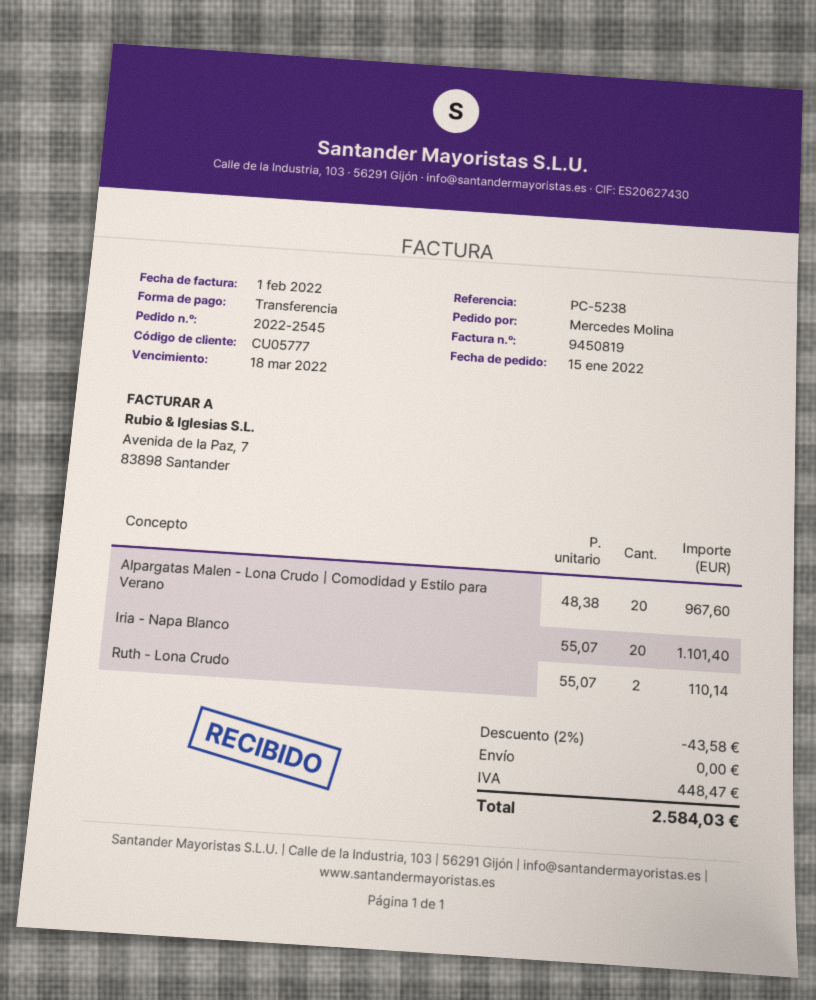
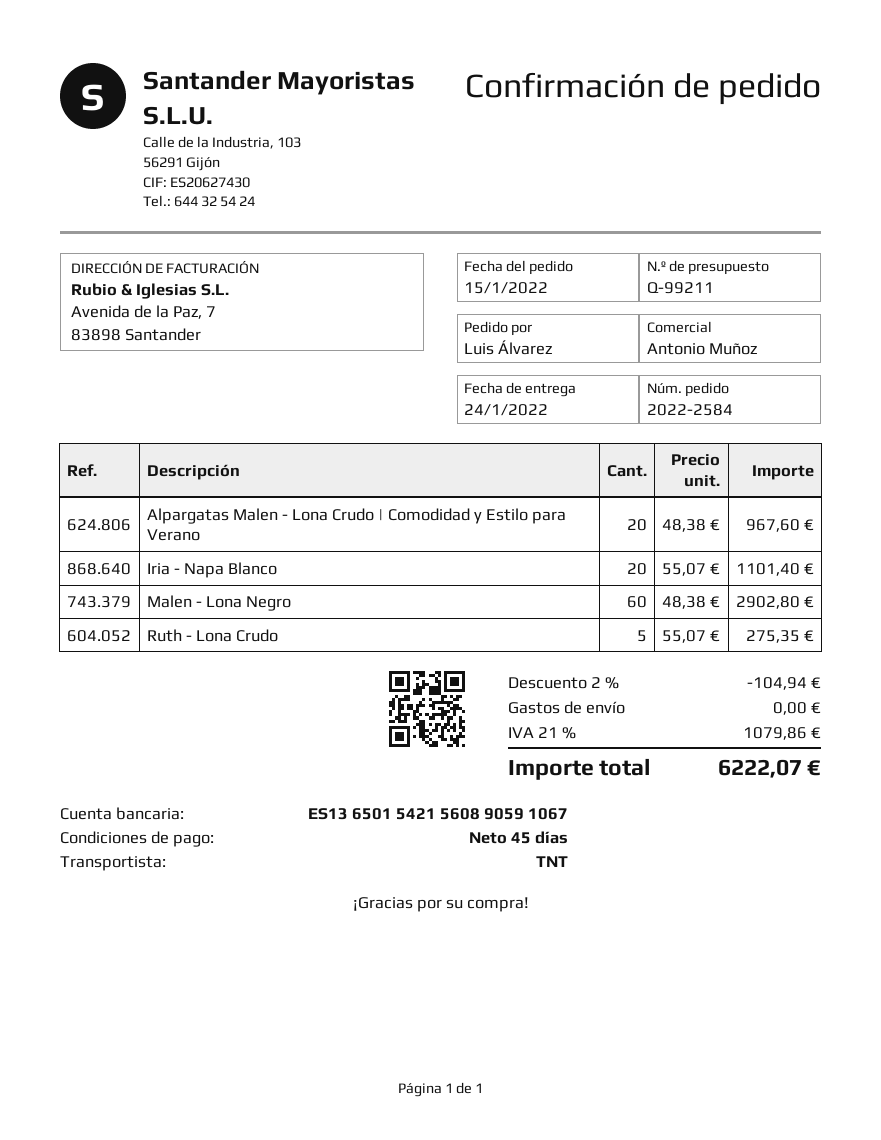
order number: 2022-2545 -> 2022-2584
ordered by: Mercedes Molina -> Luis Álvarez
Ruth - Lona Crudo: 2 x 55.07 = 110.14 -> 5 x 55.07 = 275.35
Malen - Lona Negro: none -> 60 x 48.38 = 2902.80
discount: 2% = 43.58 -> 2% = 104.94
tax: 448.47 -> 1079.86
total: 2584.03 -> 6222.07

